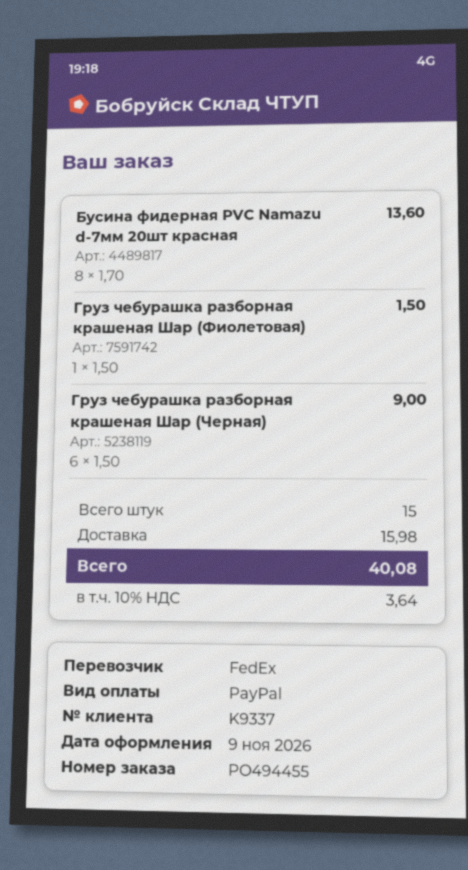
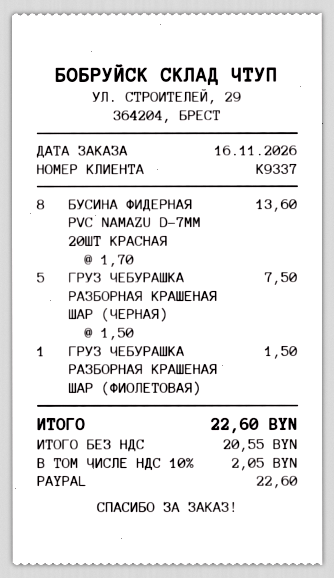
order date: 2026-11-09 -> 2026-11-16
Груз чебурашка разборная крашеная Шар (Черная): 6 x 1.50 = 9.00 -> 5 x 1.50 = 7.50
shipping: 15.98 -> none
tax: 10% = 3.64 -> 10% = 2.05
total: 40.08 -> 22.60

